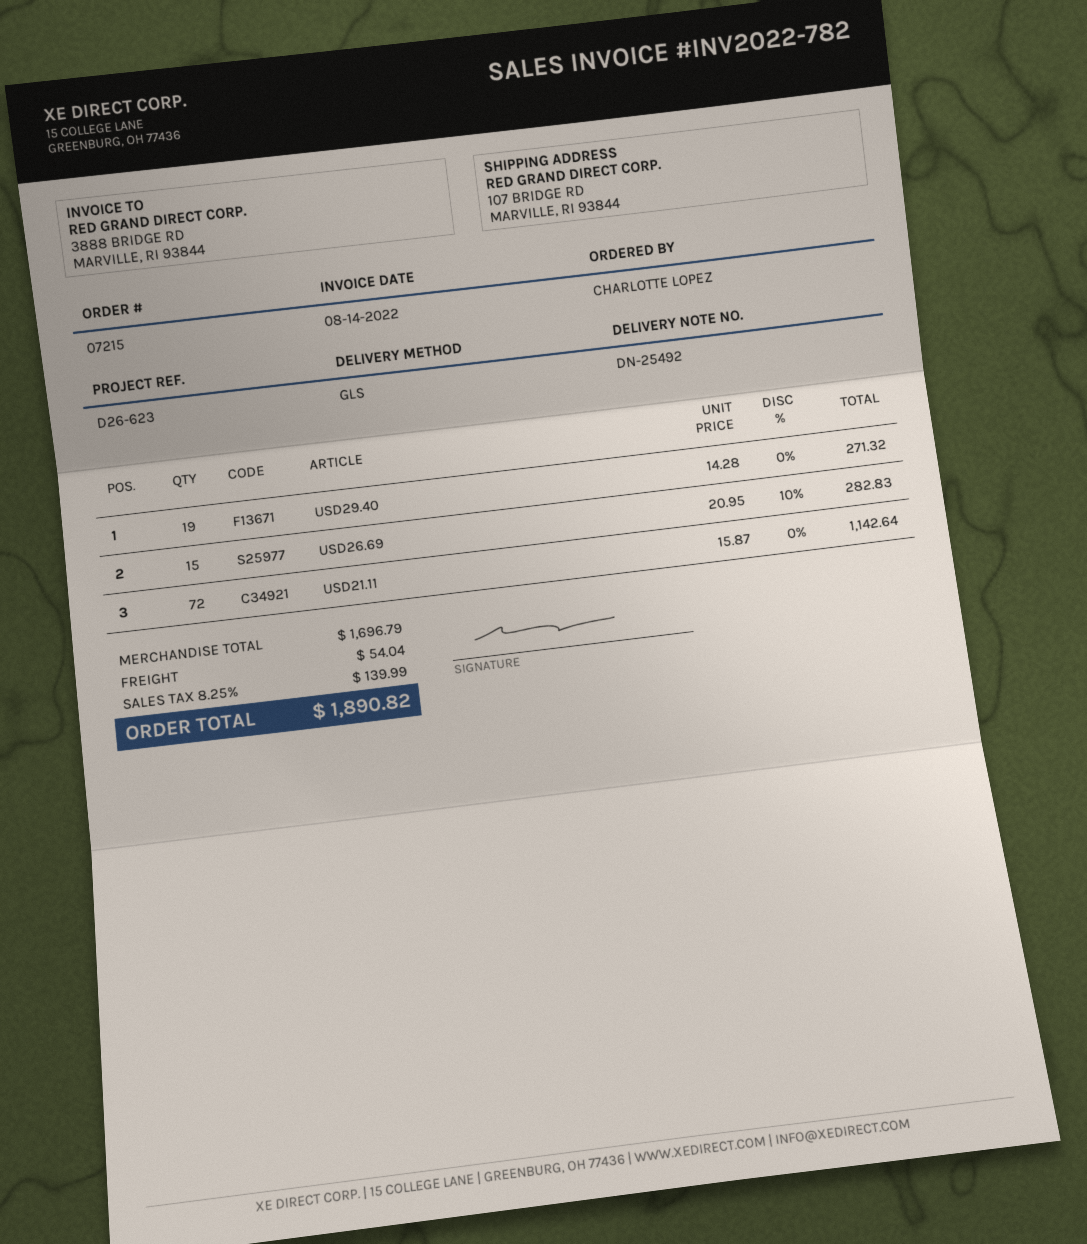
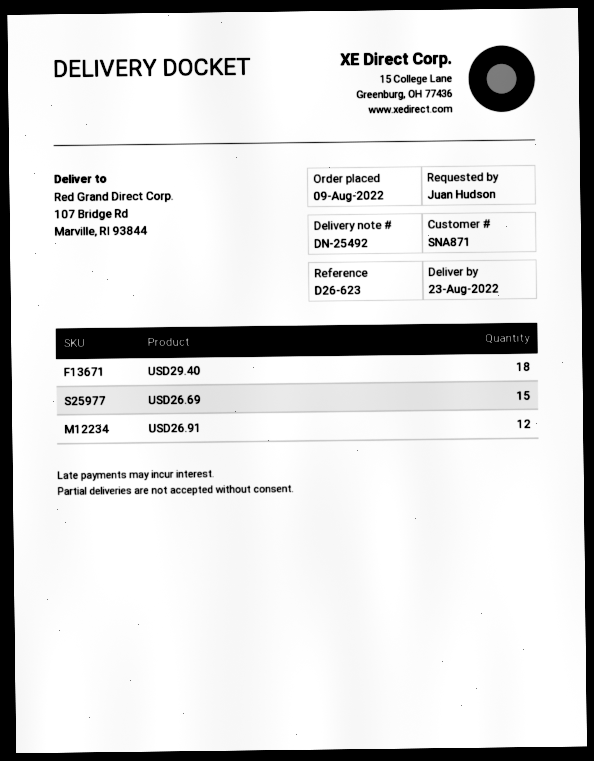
ordered by: CHARLOTTE LOPEZ -> Juan Hudson
USD29.40: 19 -> 18
USD21.11: 72 -> none
USD26.91: none -> 12

